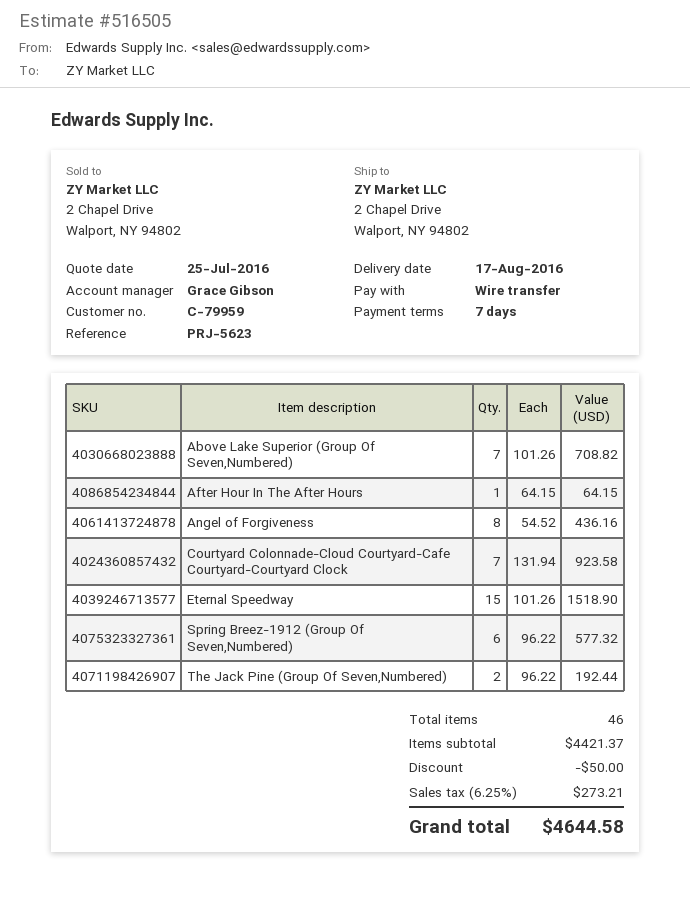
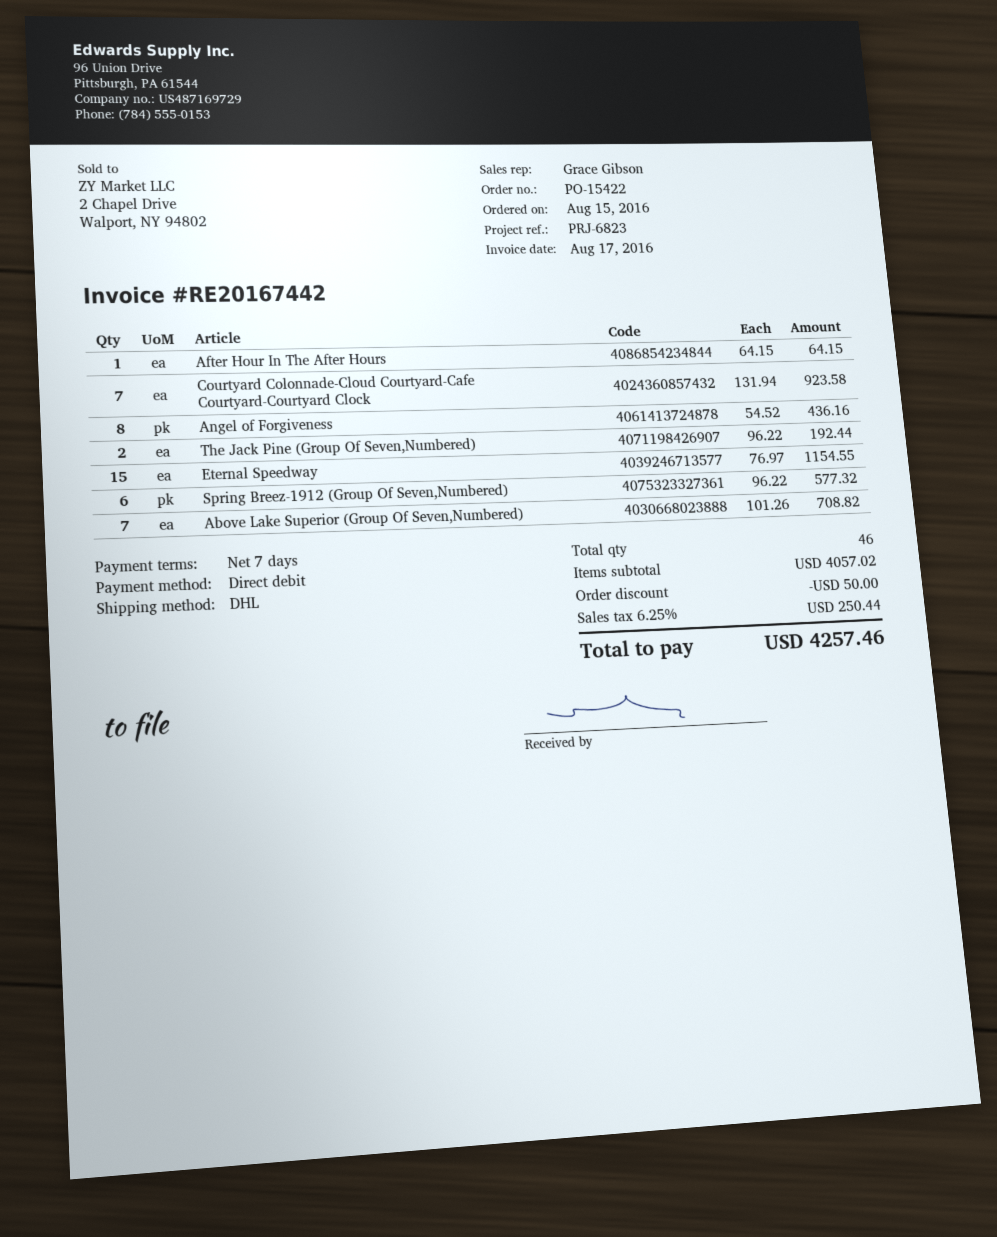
reference: PRJ-5623 -> PRJ-6823
payment method: bank transfer -> direct debit
Eternal Speedway: 15 x 101.26 = 1518.90 -> 15 x 76.97 = 1154.55
subtotal: 4421.37 -> 4057.02
tax: 6.25% = 273.21 -> 6.25% = 250.44
total: 4644.58 -> 4257.46

